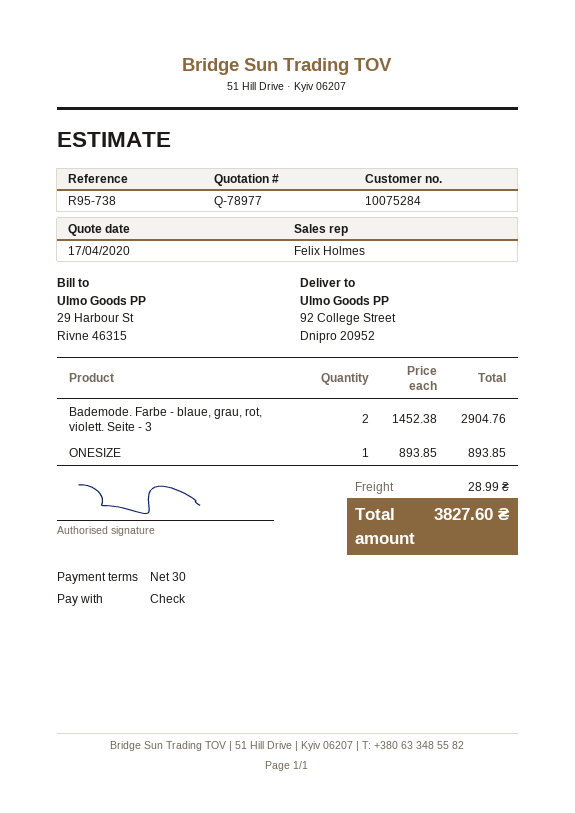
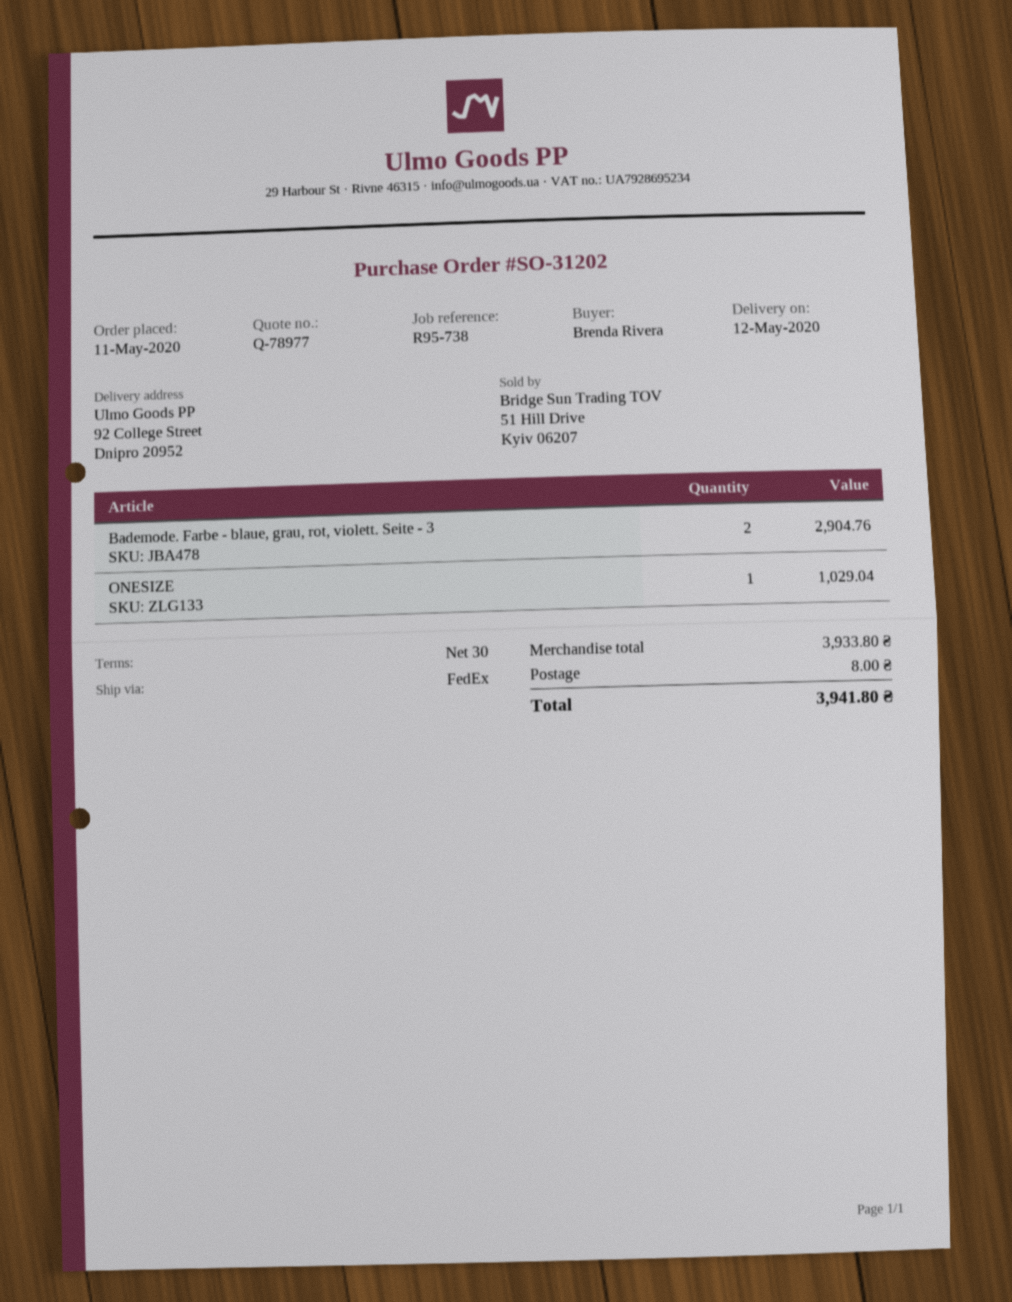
ONESIZE: 1 for 893.85 -> 1 for 1029.04
shipping: 28.99 -> 8.00
total: 3827.60 -> 3941.80

